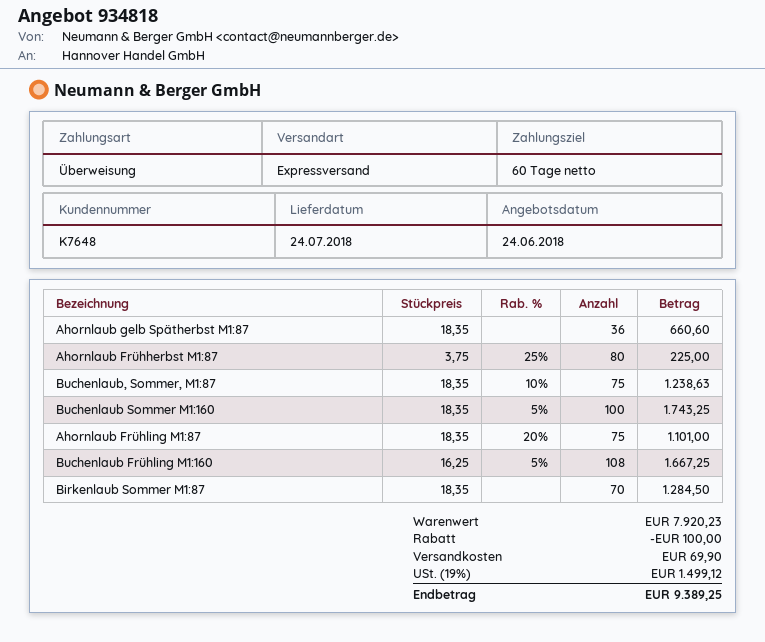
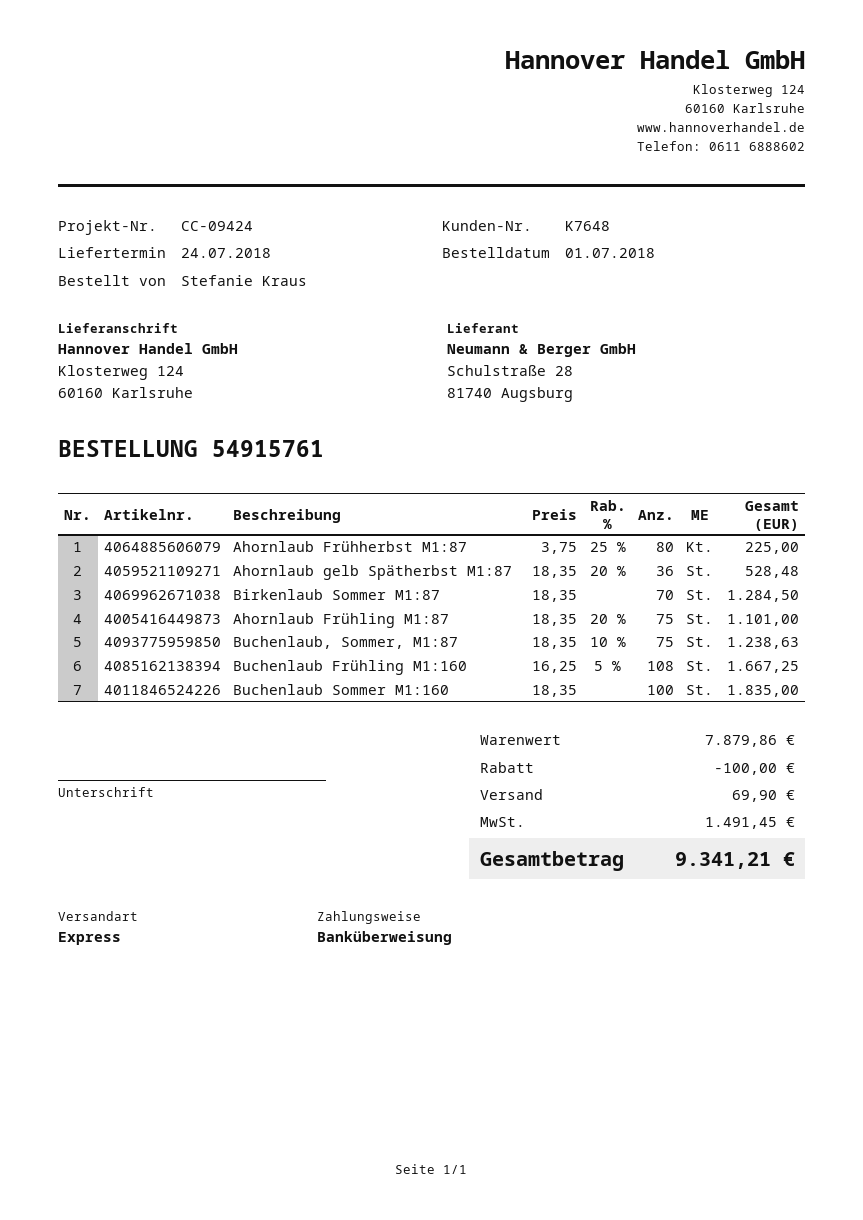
Ahornlaub gelb Spätherbst M1:87: 36 x 18.35 = 660.60 -> 36 x 18.35 - 20% = 528.48
Buchenlaub Sommer M1:160: 100 x 18.35 - 5% = 1743.25 -> 100 x 18.35 = 1835.00
subtotal: 7920.23 -> 7879.86
tax: 1499.12 -> 1491.45
total: 9389.25 -> 9341.21

